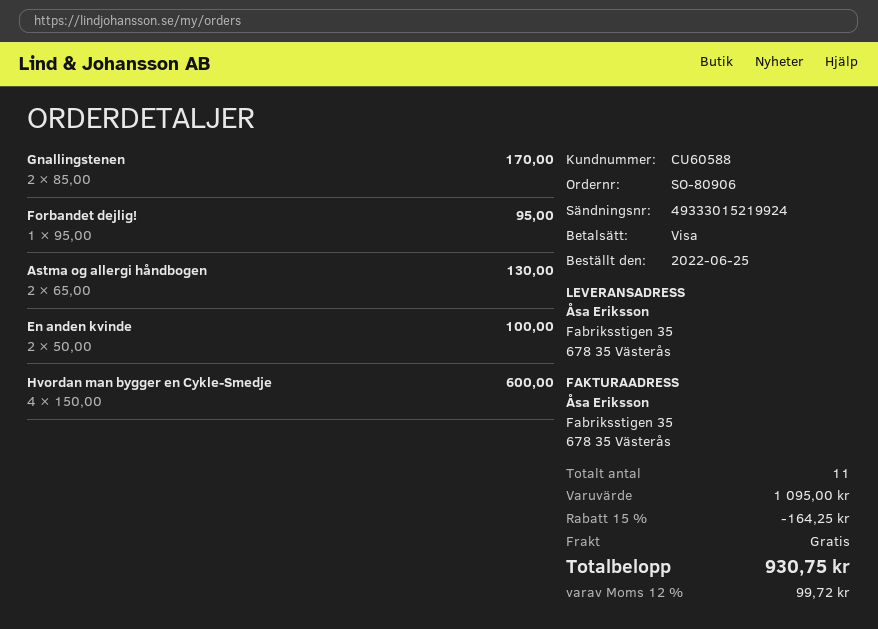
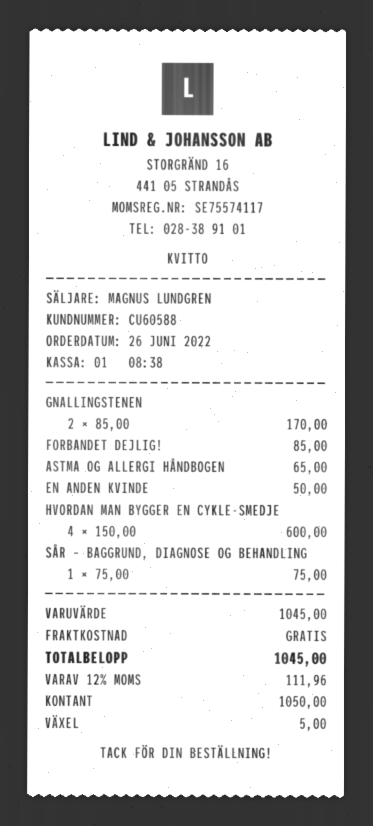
order date: 2022-06-25 -> 2022-06-26
payment method: Visa -> cash
Forbandet dejlig!: 1 x 95.00 = 95.00 -> 1 x 85.00 = 85.00
Astma og allergi håndbogen: 2 x 65.00 = 130.00 -> 1 x 65.00 = 65.00
En anden kvinde: 2 x 50.00 = 100.00 -> 1 x 50.00 = 50.00
SÅR – BAGGRUND, DIAGNOSE OG BEHANDLING: none -> 1 x 75.00 = 75.00
subtotal: 1095.00 -> 1045.00
discount: 15% = 164.25 -> none
tax: 12% = 99.72 -> 12% = 111.96
total: 930.75 -> 1045.00

